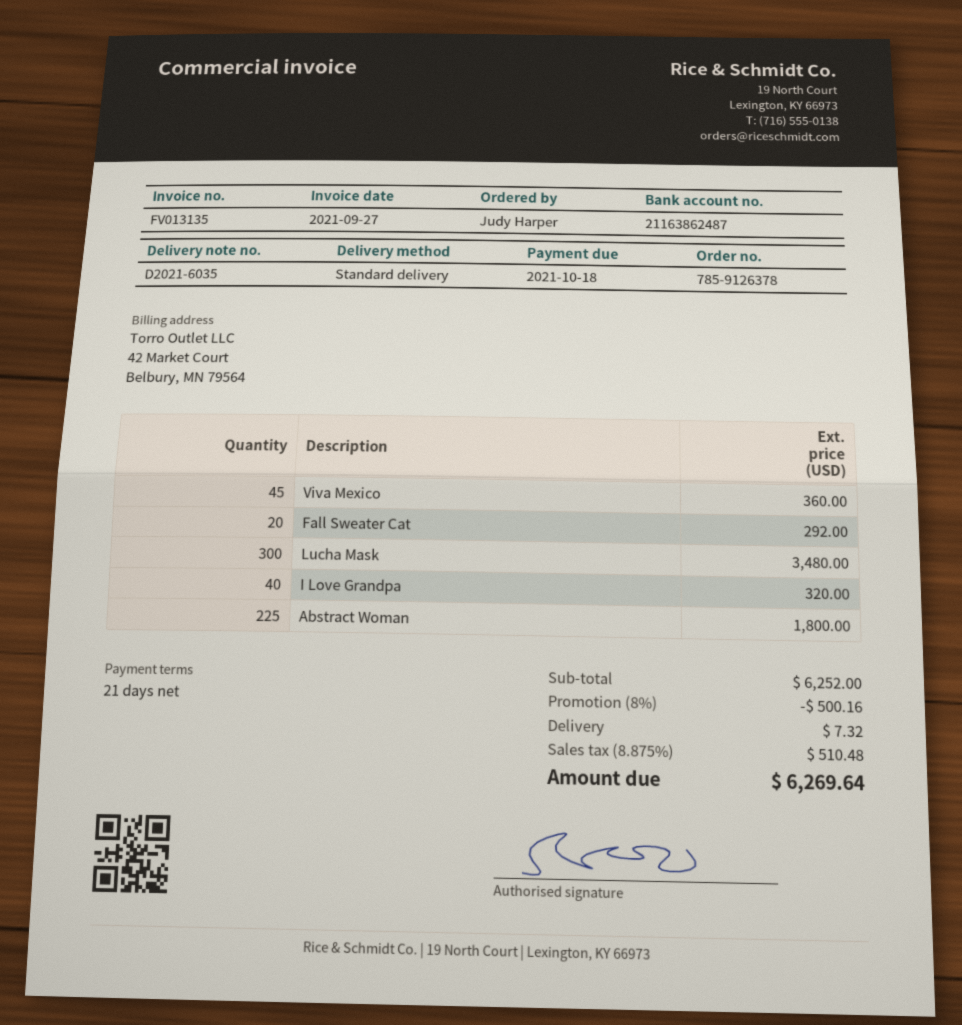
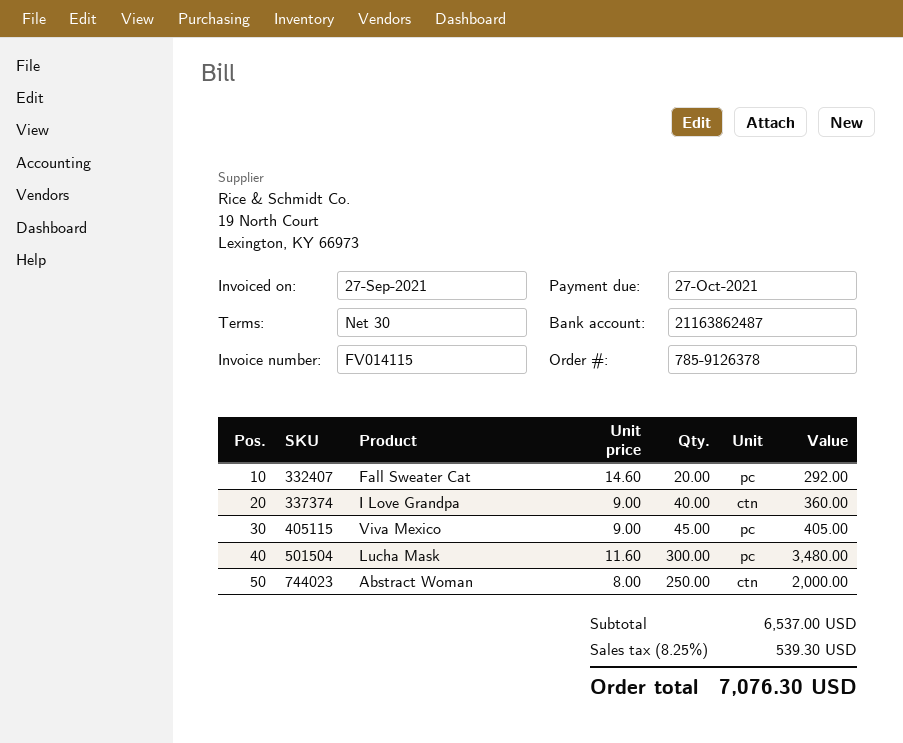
invoice number: FV013135 -> FV014115
payment terms: 21 days -> 30 days
due date: 2021-10-18 -> 2021-10-27
Viva Mexico: 45 for 360.00 -> 45 for 405.00
I Love Grandpa: 40 for 320.00 -> 40 for 360.00
Abstract Woman: 225 for 1800.00 -> 250 for 2000.00
subtotal: 6252.00 -> 6537.00
discount: 8% = 500.16 -> none
shipping: 7.32 -> none
tax: 8.875% = 510.48 -> 8.25% = 539.30
total: 6269.64 -> 7076.30

